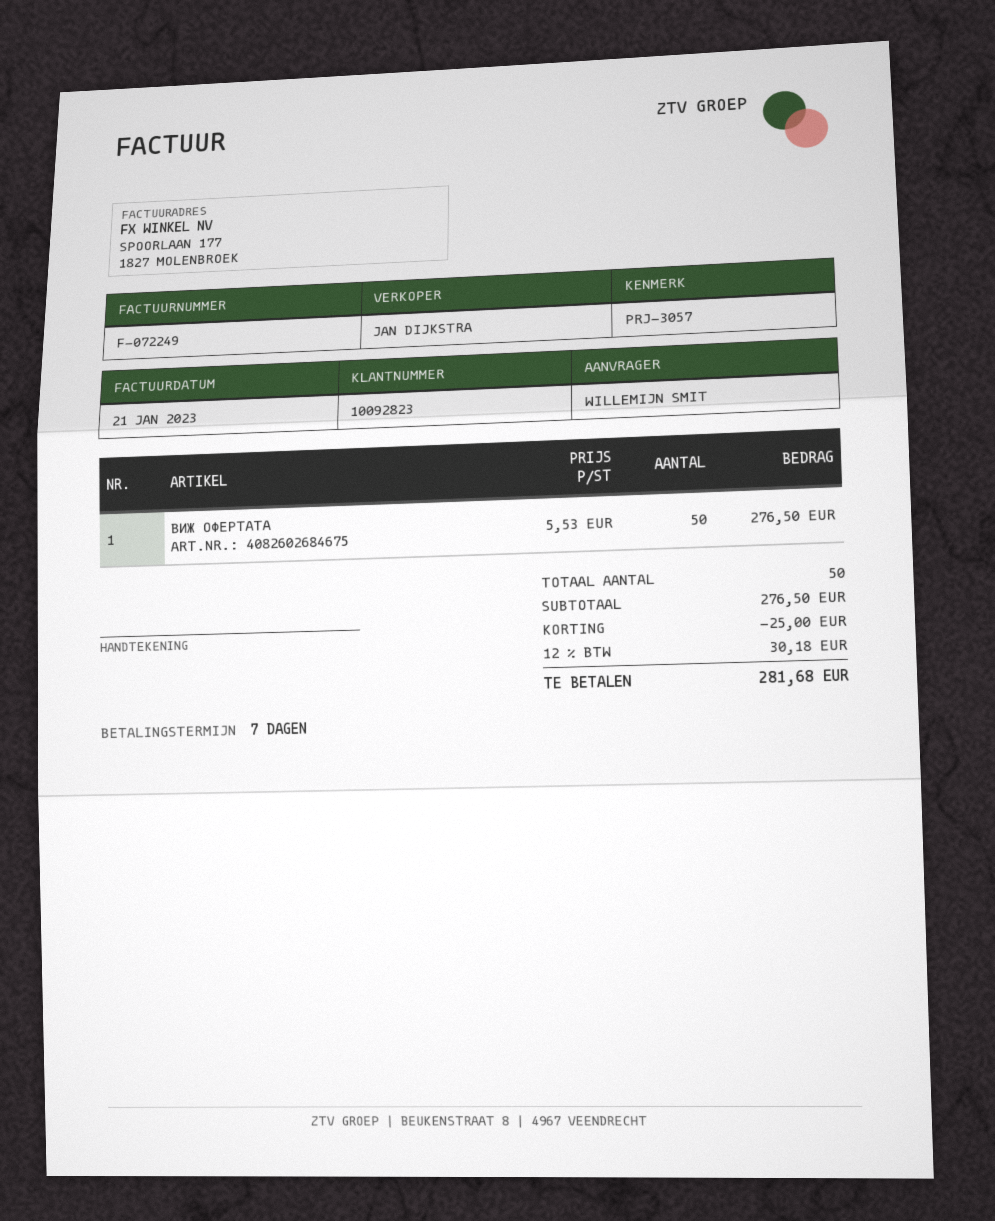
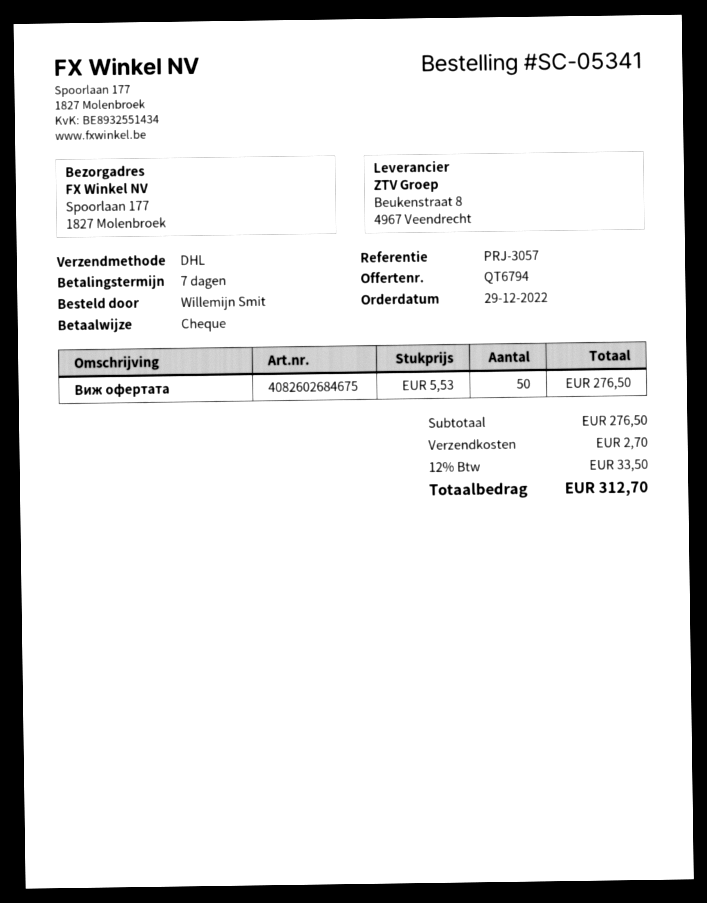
discount: 25.00 -> none
shipping: none -> 2.70
tax: 12% = 30.18 -> 12% = 33.50
total: 281.68 -> 312.70

